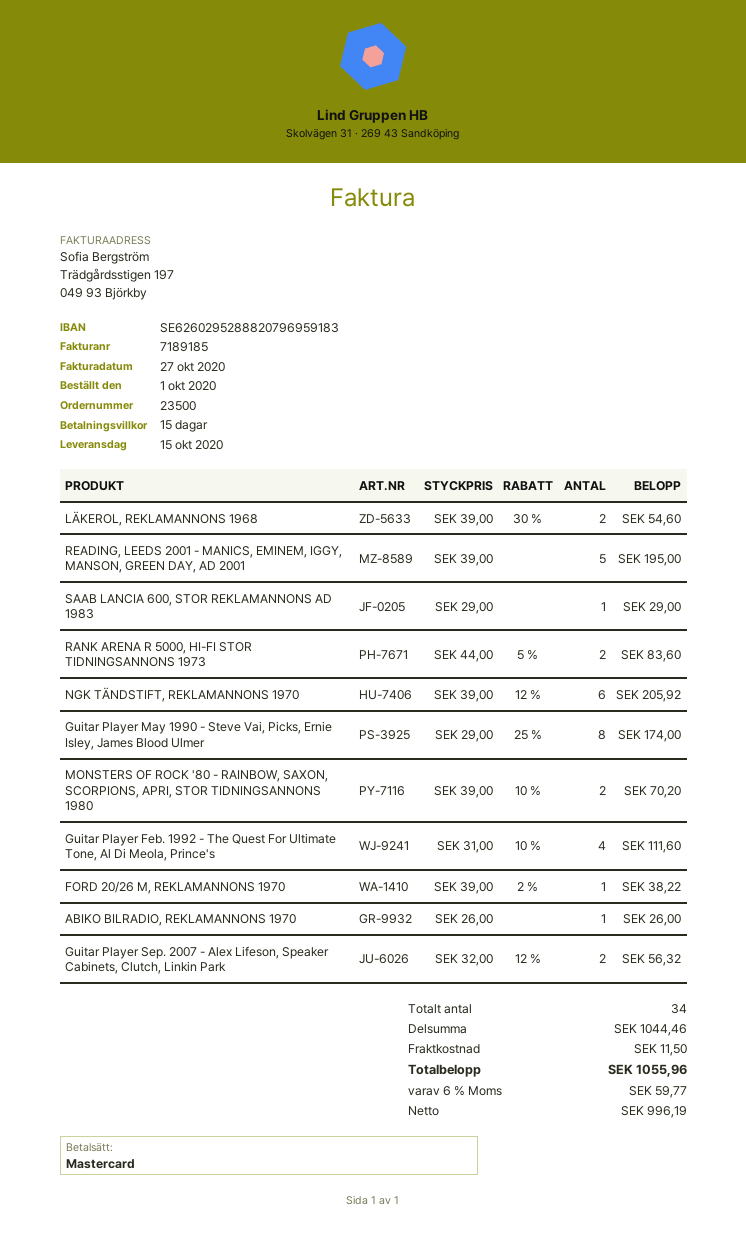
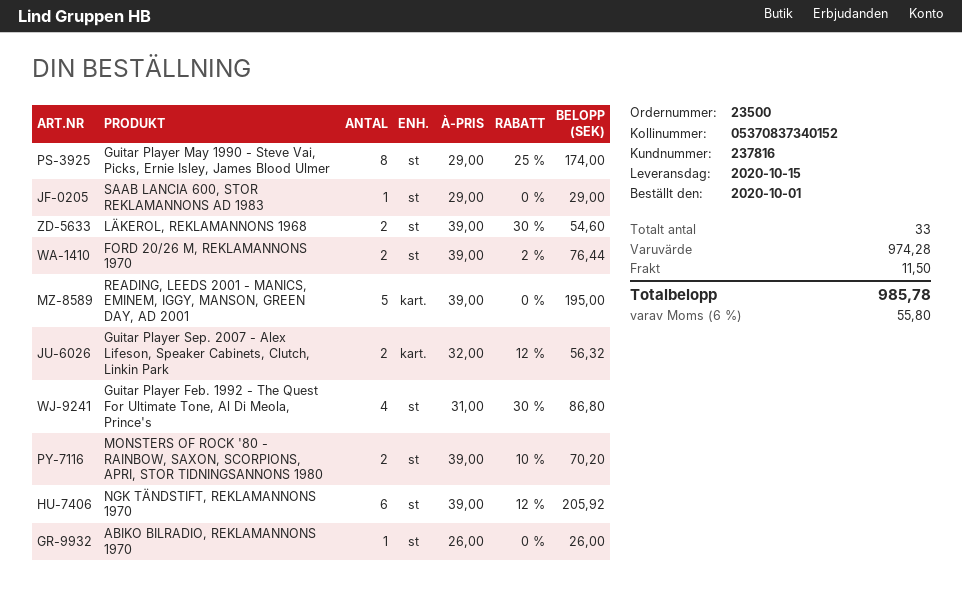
RANK ARENA R 5000, HI-FI STOR TIDNINGSANNONS 1973: 2 x 44.00 - 5% = 83.60 -> none
Guitar Player Feb. 1992 - The Quest For Ultimate Tone, Al Di Meola, Prince's: 4 x 31.00 - 10% = 111.60 -> 4 x 31.00 - 30% = 86.80
FORD 20/26 M, REKLAMANNONS 1970: 1 x 39.00 - 2% = 38.22 -> 2 x 39.00 - 2% = 76.44
total quantity: 34 -> 33
subtotal: 1044.46 -> 974.28
tax: 6% = 59.77 -> 6% = 55.80
total: 1055.96 -> 985.78

